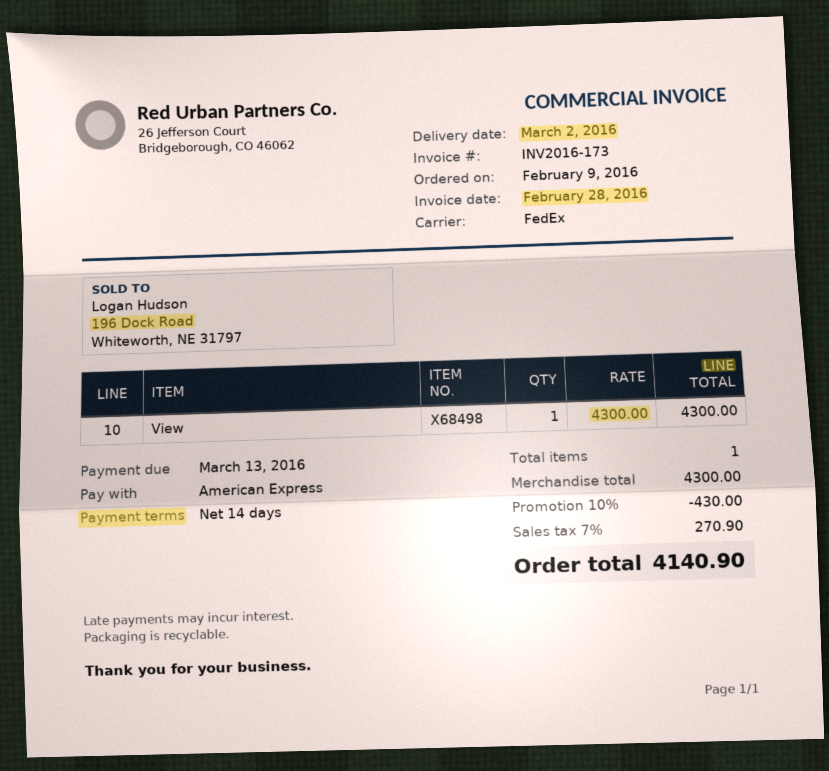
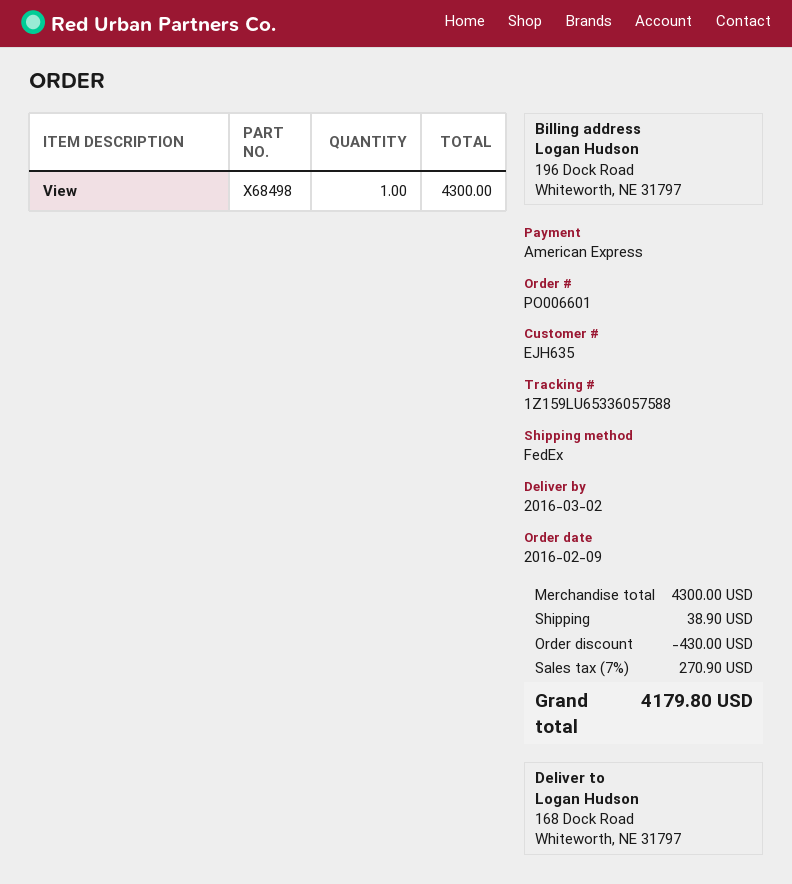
shipping: none -> 38.90
total: 4140.90 -> 4179.80

